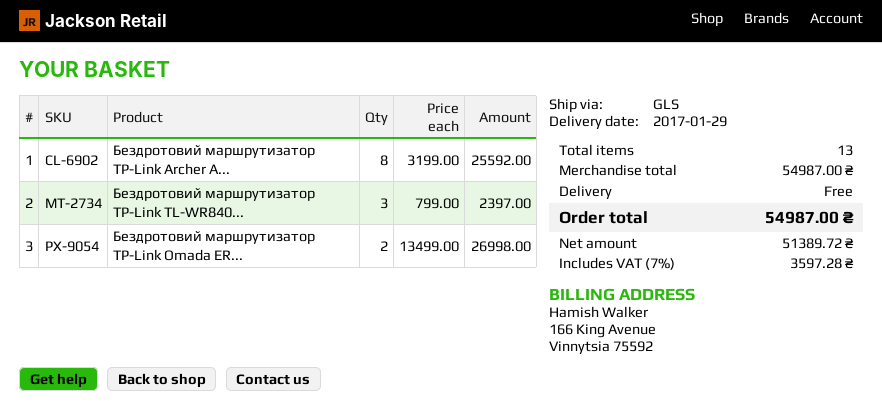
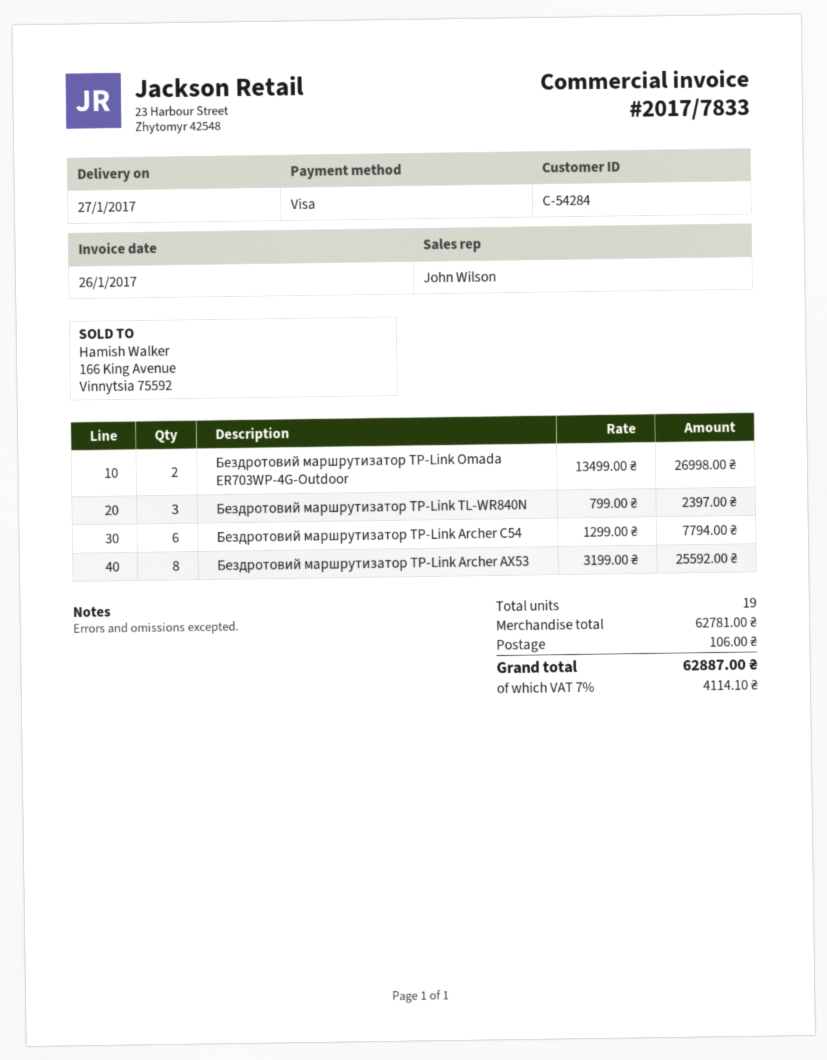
delivery date: 2017-01-29 -> 2017-01-27
Бездротовий маршрутизатор TP-Link Archer C54: none -> 6 x 1299.00 = 7794.00
total quantity: 13 -> 19
subtotal: 54987.00 -> 62781.00
shipping: 0.00 -> 106.00
tax: 7% = 3597.28 -> 7% = 4114.10
total: 54987.00 -> 62887.00

